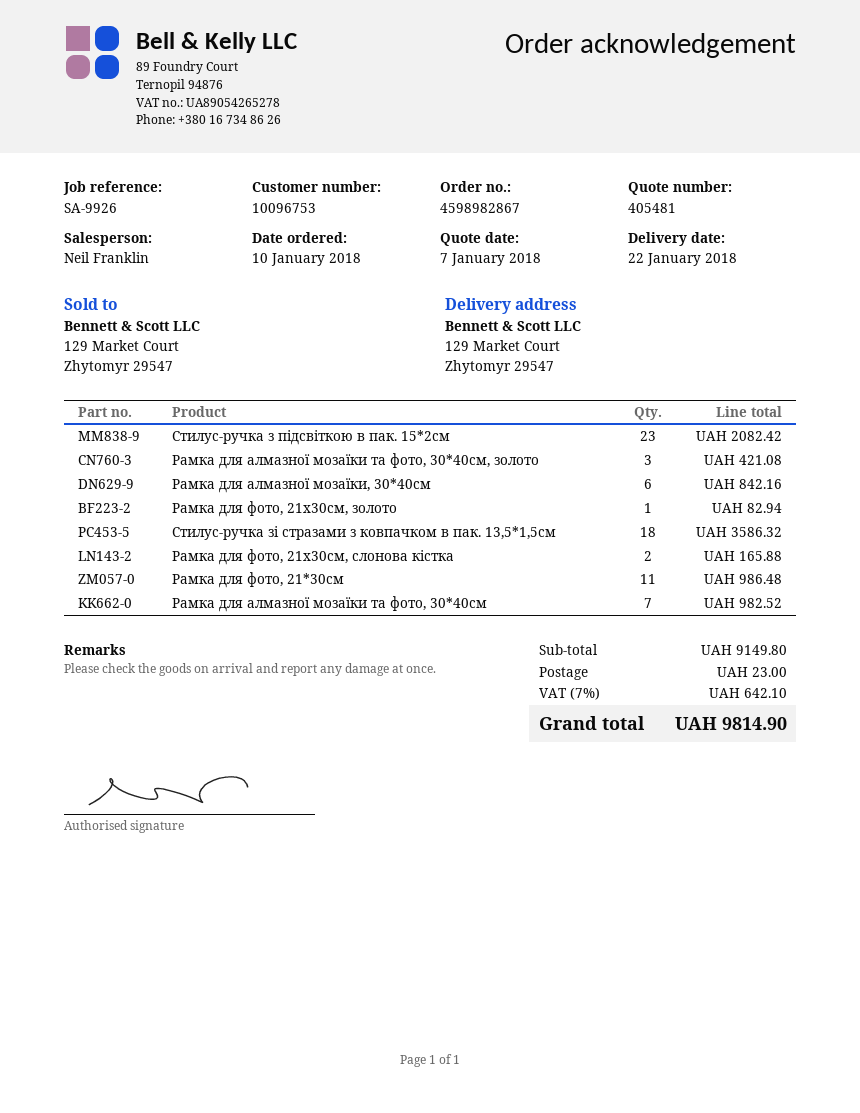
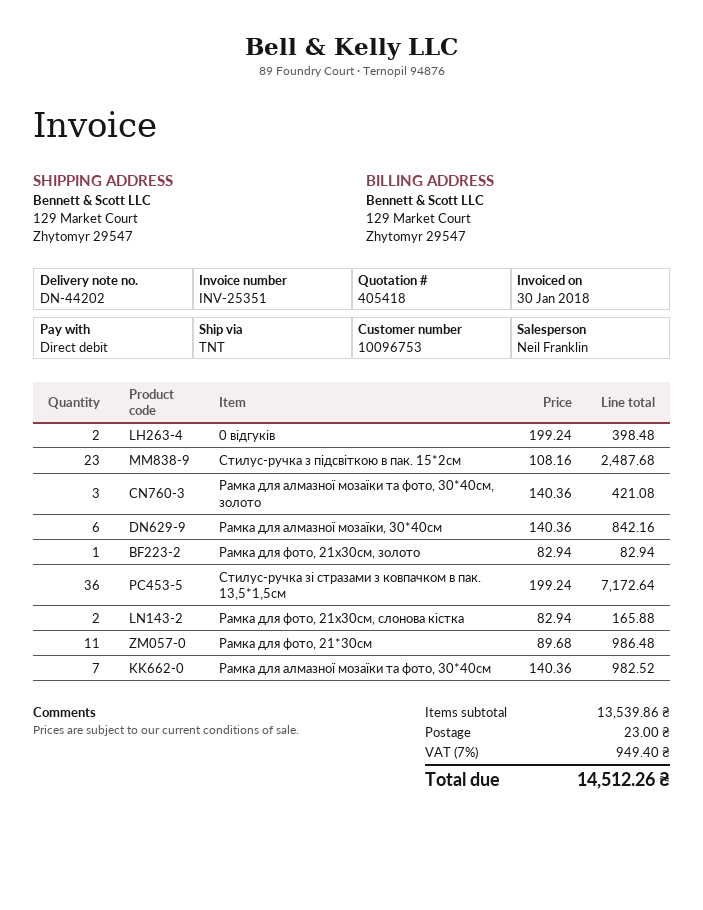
quote number: 405481 -> 405418
Стилус-ручка з підсвіткою в пак. 15*2см: 23 for 2082.42 -> 23 for 2487.68
Стилус-ручка зі стразами з ковпачком в пак. 13,5*1,5см: 18 for 3586.32 -> 36 for 7172.64
0 відгуків: none -> 2 for 398.48
subtotal: 9149.80 -> 13539.86
tax: 7% = 642.10 -> 7% = 949.40
total: 9814.90 -> 14512.26

